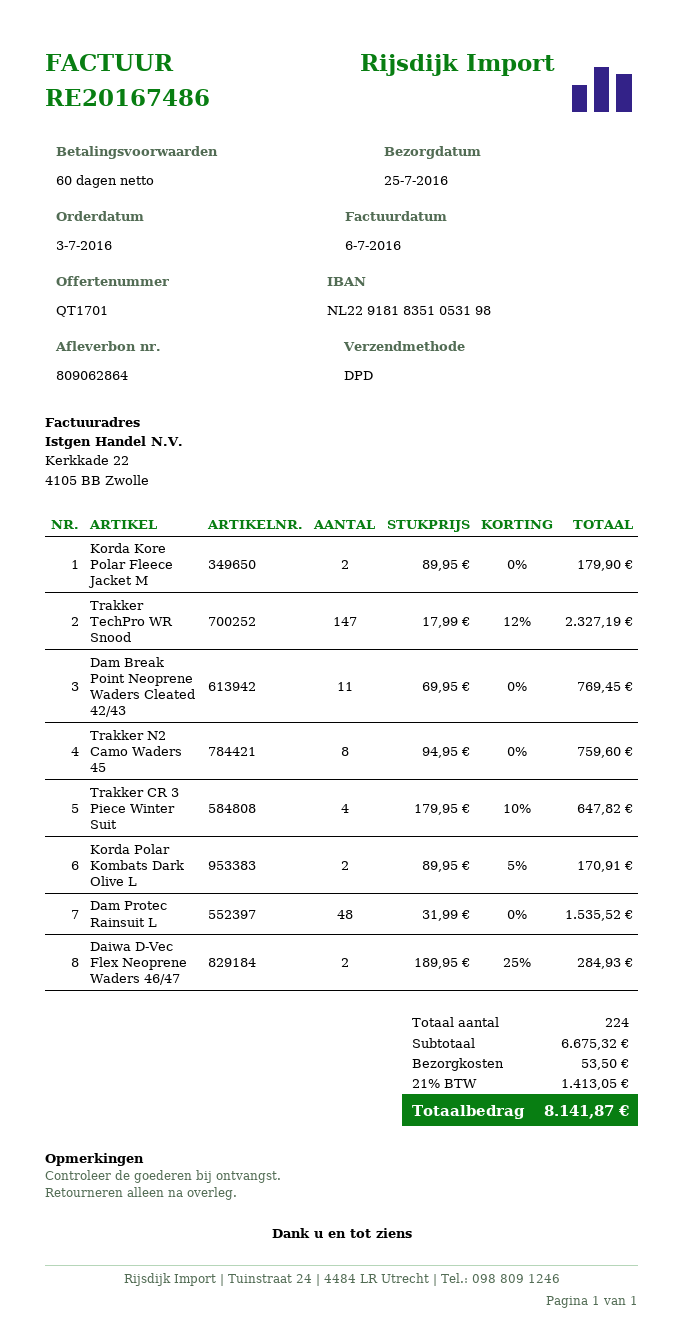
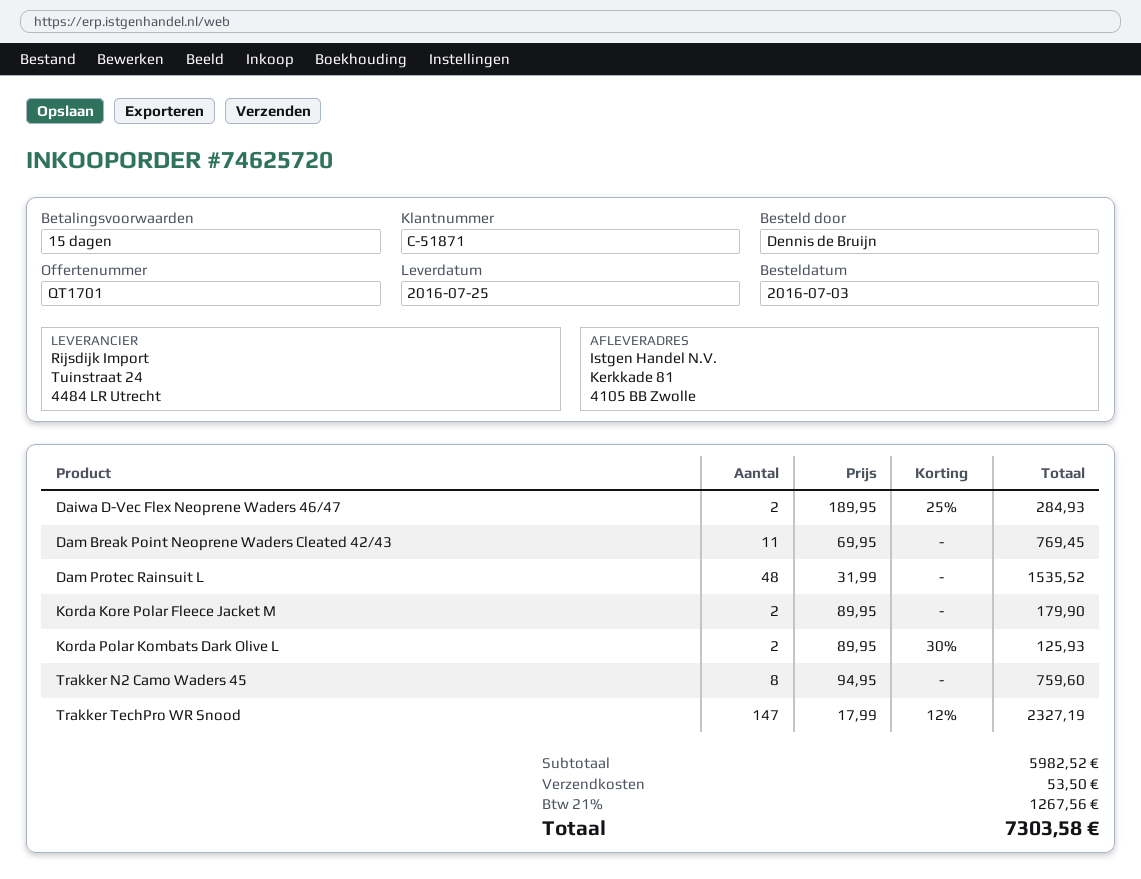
payment terms: 60 days -> 15 days
Trakker CR 3 Piece Winter Suit: 4 x 179.95 - 10% = 647.82 -> none
Korda Polar Kombats Dark Olive L: 2 x 89.95 - 5% = 170.91 -> 2 x 89.95 - 30% = 125.93
subtotal: 6675.32 -> 5982.52
tax: 21% = 1413.05 -> 21% = 1267.56
total: 8141.87 -> 7303.58

